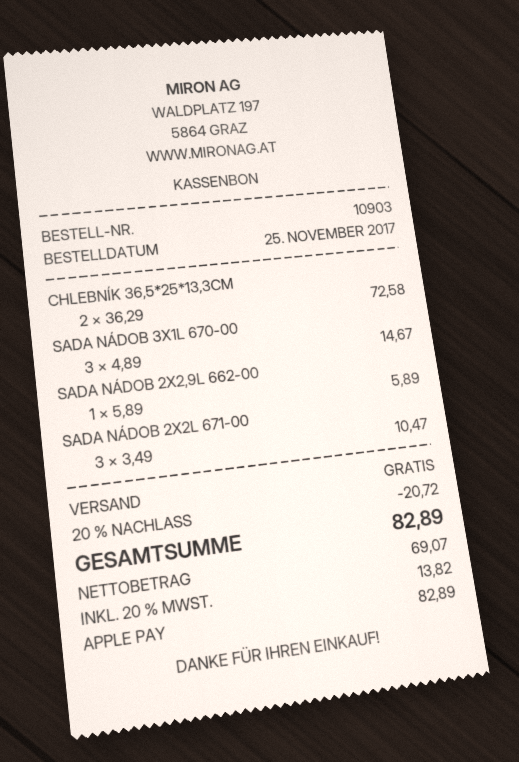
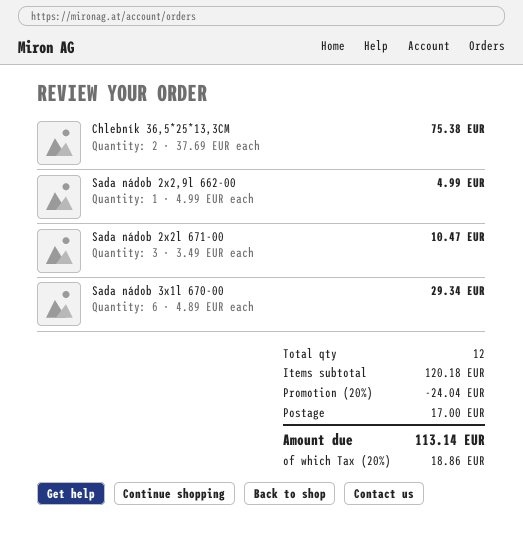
CHLEBNÍK 36,5*25*13,3CM: 2 x 36.29 = 72.58 -> 2 x 37.69 = 75.38
SADA NÁDOB 3X1L 670-00: 3 x 4.89 = 14.67 -> 6 x 4.89 = 29.34
SADA NÁDOB 2X2,9L 662-00: 1 x 5.89 = 5.89 -> 1 x 4.99 = 4.99
discount: 20% = 20.72 -> 20% = 24.04
shipping: 0.00 -> 17.00
tax: 20% = 13.82 -> 20% = 18.86
total: 82.89 -> 113.14

